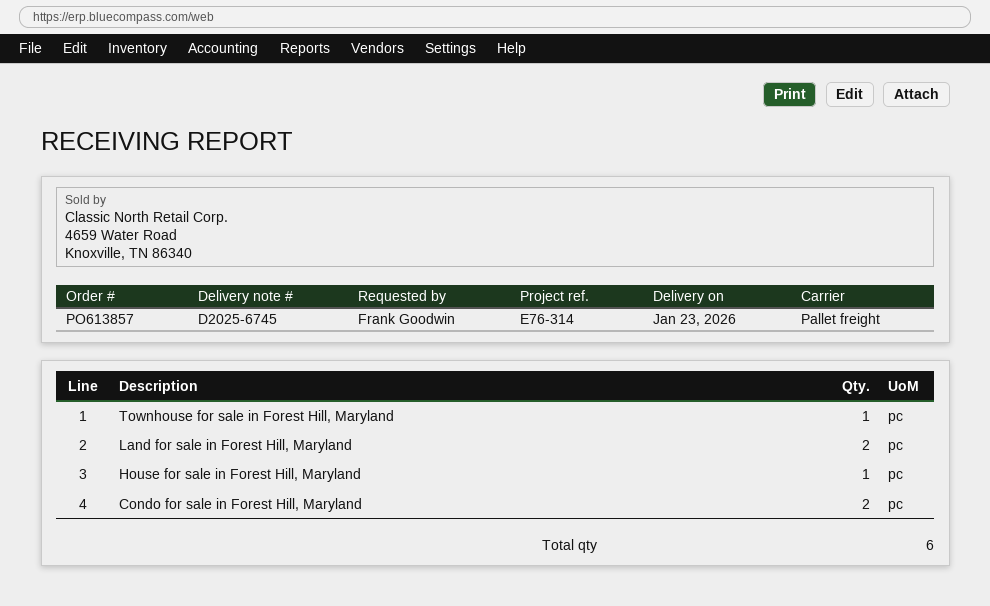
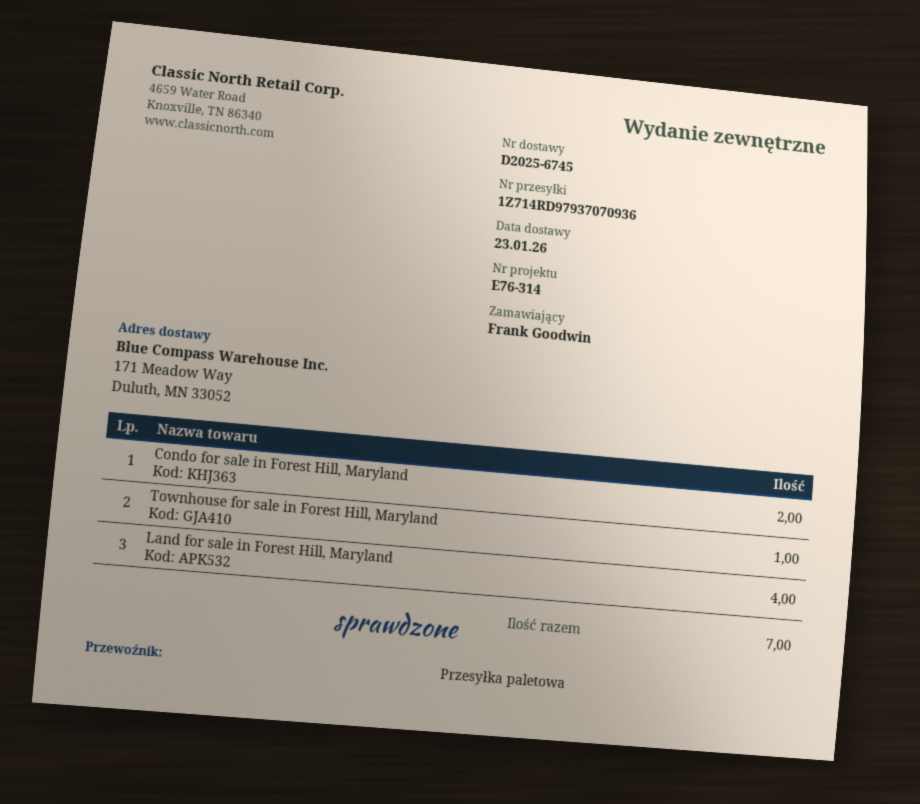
Land for sale in Forest Hill, Maryland: 2 -> 4
House for sale in Forest Hill, Maryland: 1 -> none
total quantity: 6 -> 7

